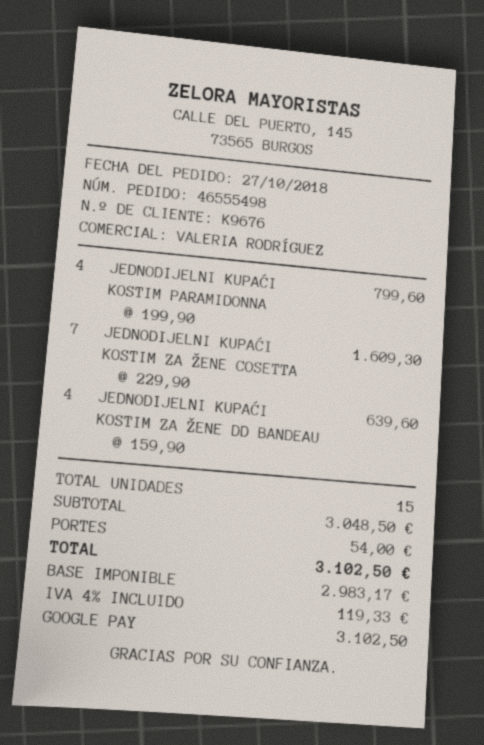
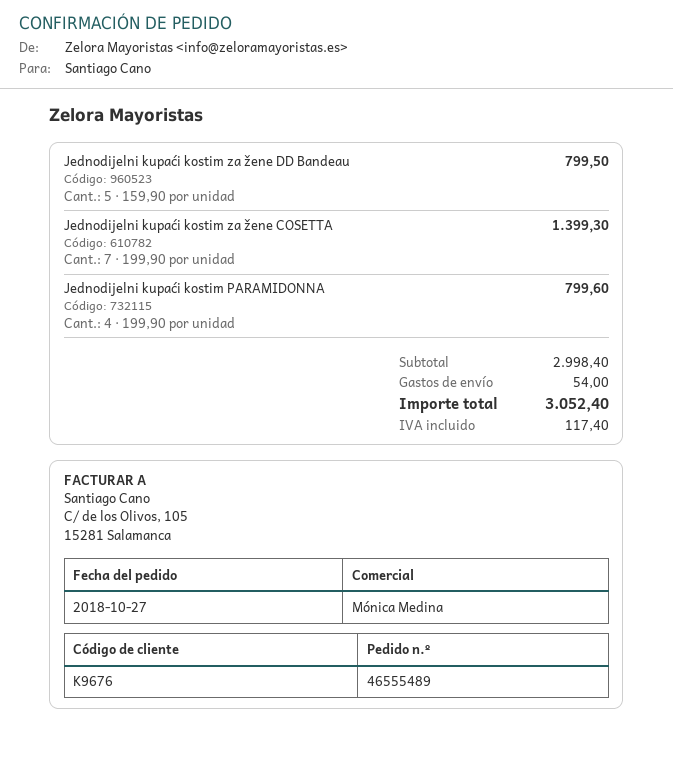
order number: 46555498 -> 46555489
sales rep: VALERIA RODRÍGUEZ -> Mónica Medina
JEDNODIJELNI KUPAĆI KOSTIM ZA ŽENE COSETTA: 7 x 229.90 = 1609.30 -> 7 x 199.90 = 1399.30
JEDNODIJELNI KUPAĆI KOSTIM ZA ŽENE DD BANDEAU: 4 x 159.90 = 639.60 -> 5 x 159.90 = 799.50
subtotal: 3048.50 -> 2998.40
tax: 119.33 -> 117.40
total: 3102.50 -> 3052.40

